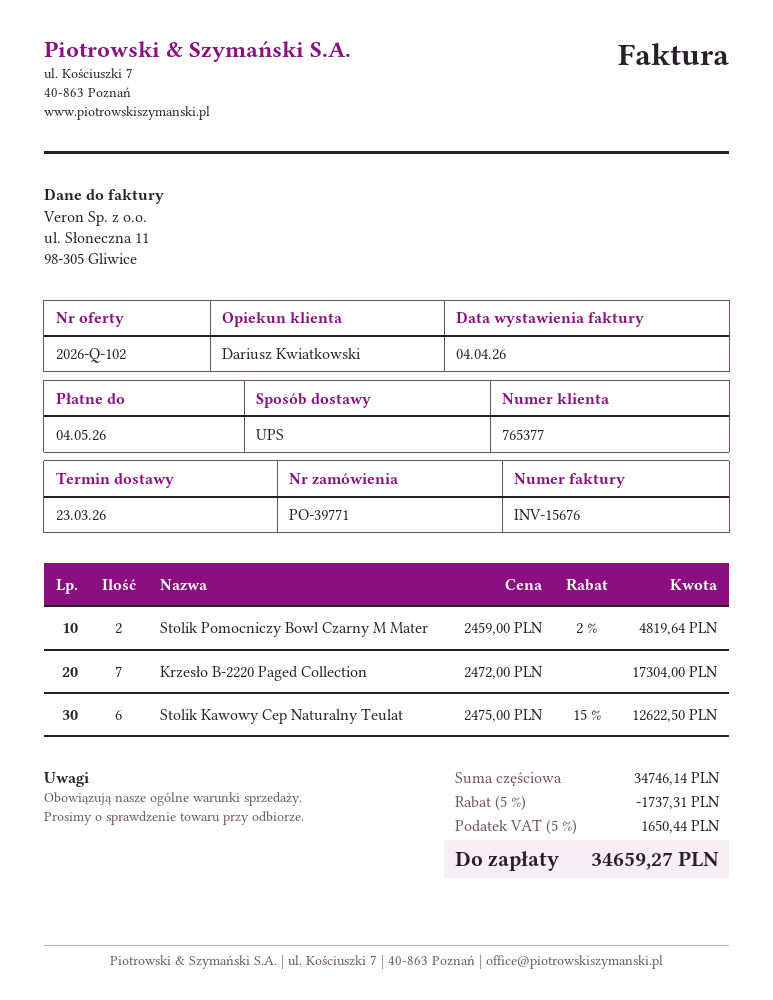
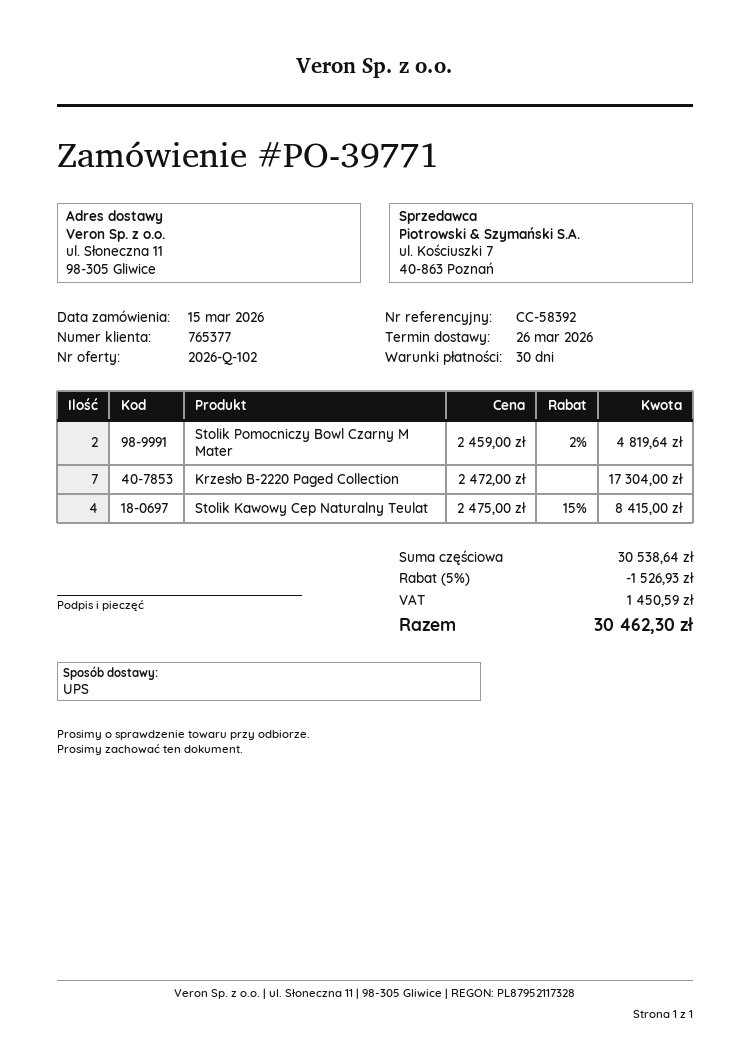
delivery date: 2026-03-23 -> 2026-03-26
Stolik Kawowy Cep Naturalny Teulat: 6 x 2475.00 - 15% = 12622.50 -> 4 x 2475.00 - 15% = 8415.00
subtotal: 34746.14 -> 30538.64
discount: 5% = 1737.31 -> 5% = 1526.93
tax: 1650.44 -> 1450.59
total: 34659.27 -> 30462.30

